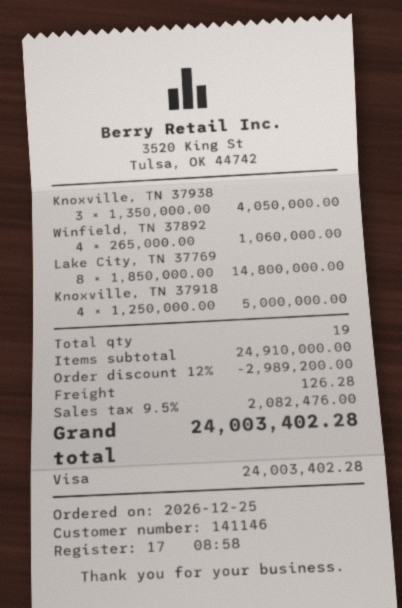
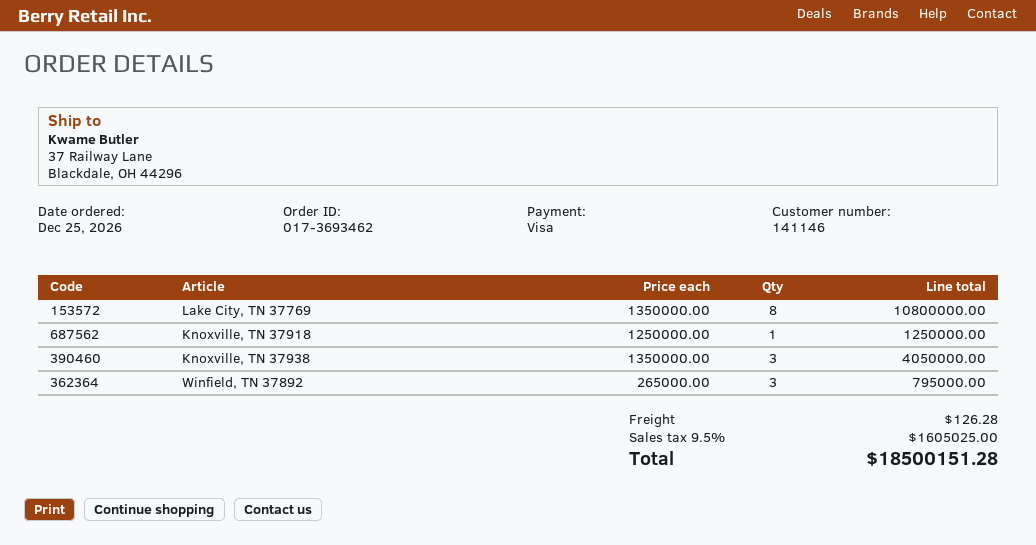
Winfield, TN 37892: 4 x 265000.00 = 1060000.00 -> 3 x 265000.00 = 795000.00
Lake City, TN 37769: 8 x 1850000.00 = 14800000.00 -> 8 x 1350000.00 = 10800000.00
Knoxville, TN 37918: 4 x 1250000.00 = 5000000.00 -> 1 x 1250000.00 = 1250000.00
discount: 12% = 2989200.00 -> none
tax: 9.5% = 2082476.00 -> 9.5% = 1605025.00
total: 24003402.28 -> 18500151.28

